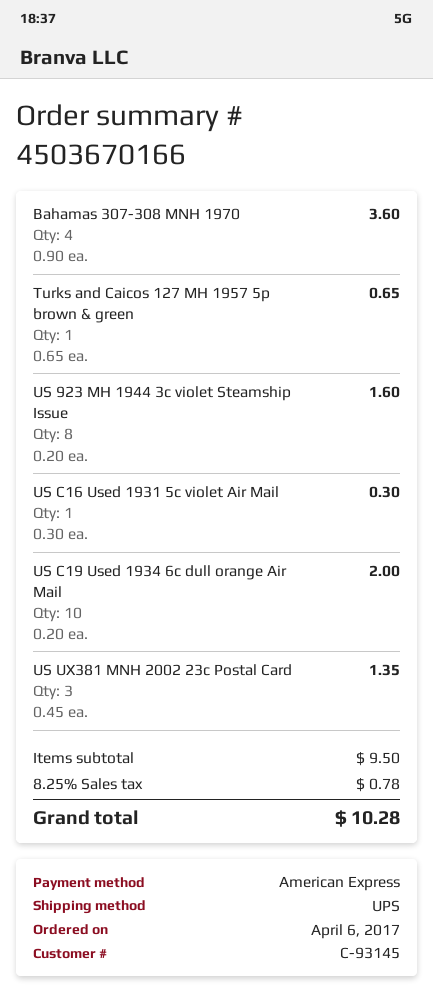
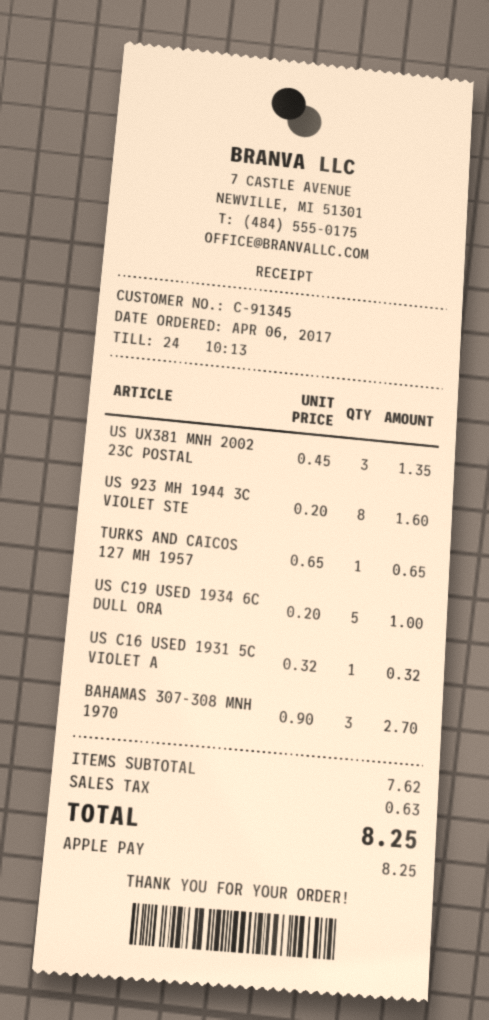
customer number: C-93145 -> C-91345
payment method: American Express -> Apple Pay
Bahamas 307-308 MNH 1970: 4 x 0.90 = 3.60 -> 3 x 0.90 = 2.70
US C16 Used 1931 5c violet Air Mail: 1 x 0.30 = 0.30 -> 1 x 0.32 = 0.32
US C19 Used 1934 6c dull orange Air Mail: 10 x 0.20 = 2.00 -> 5 x 0.20 = 1.00
subtotal: 9.50 -> 7.62
tax: 0.78 -> 0.63
total: 10.28 -> 8.25

